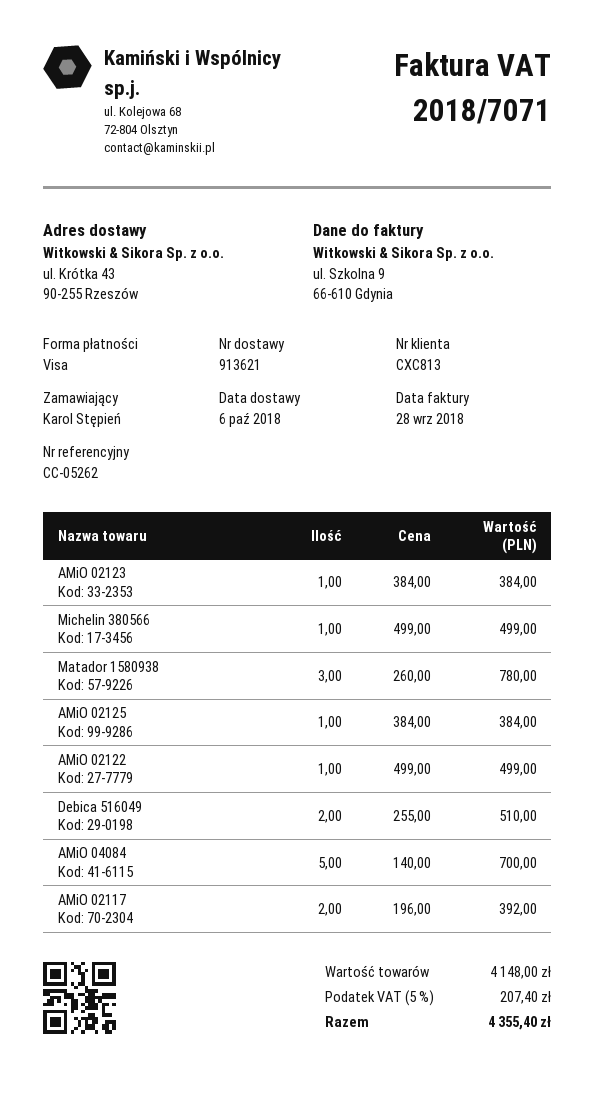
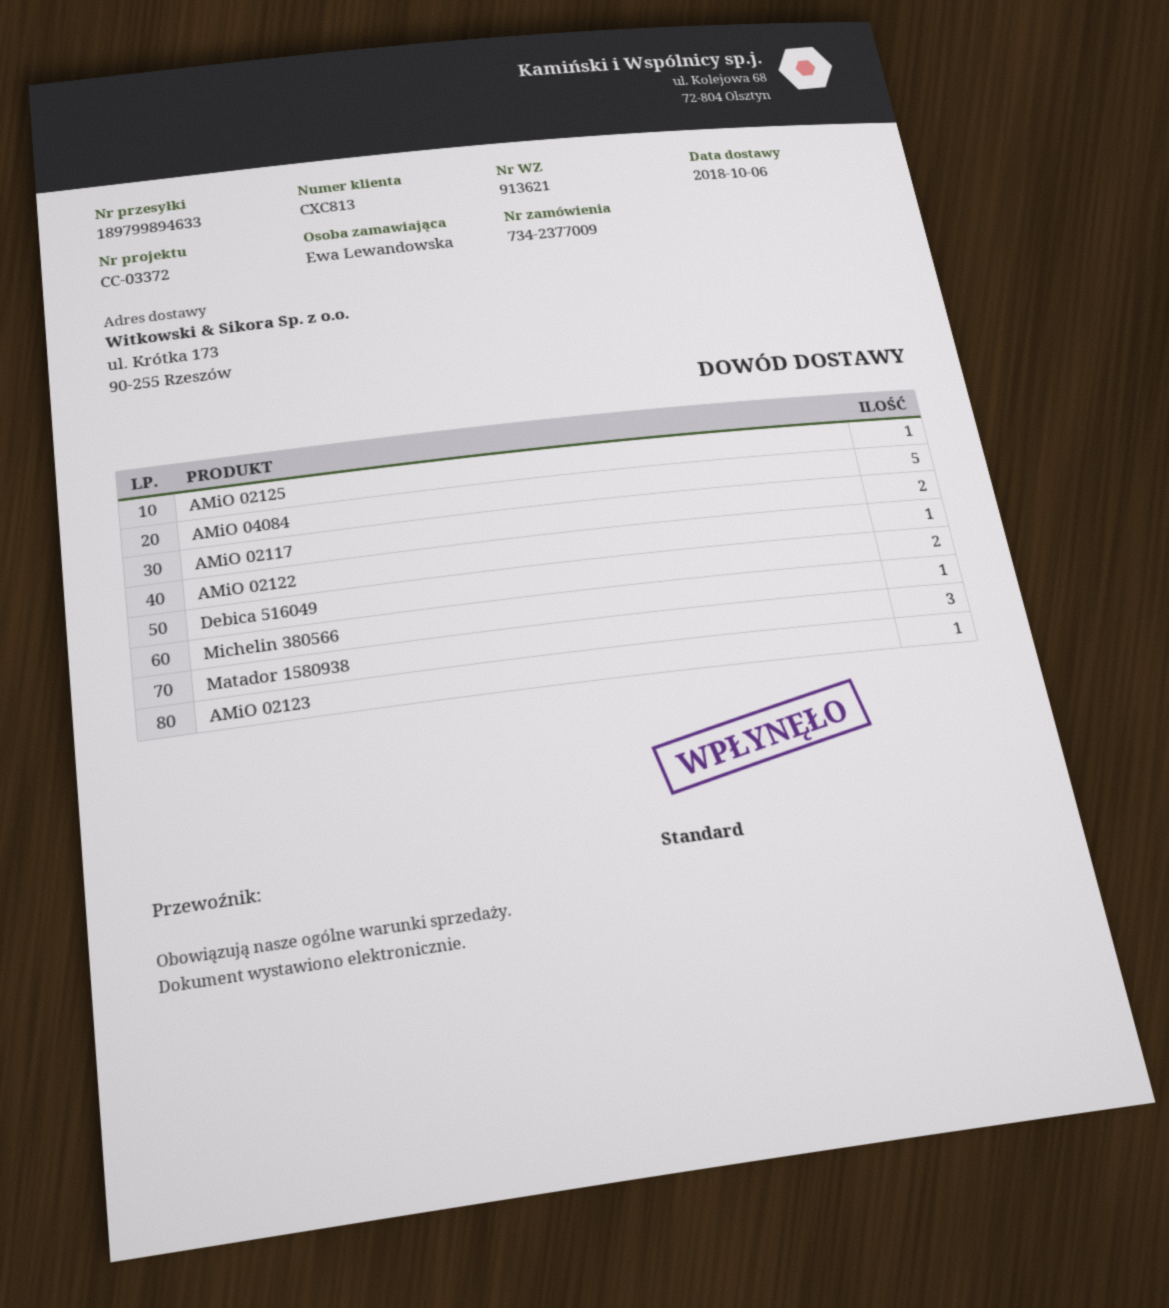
reference: CC-05262 -> CC-03372
ordered by: Karol Stępień -> Ewa Lewandowska
ship to: ul. Krótka 43, 90-255 Rzeszów -> ul. Krótka 173, 90-255 Rzeszów

